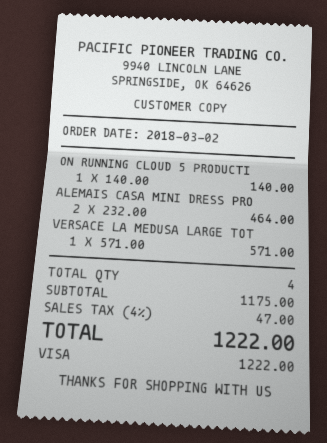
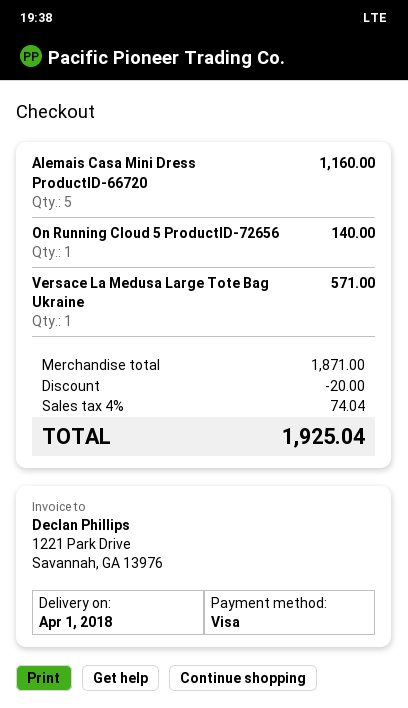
ALEMAIS CASA MINI DRESS PRO: 2 for 464.00 -> 5 for 1160.00
subtotal: 1175.00 -> 1871.00
discount: none -> 20.00
tax: 4% = 47.00 -> 4% = 74.04
total: 1222.00 -> 1925.04

